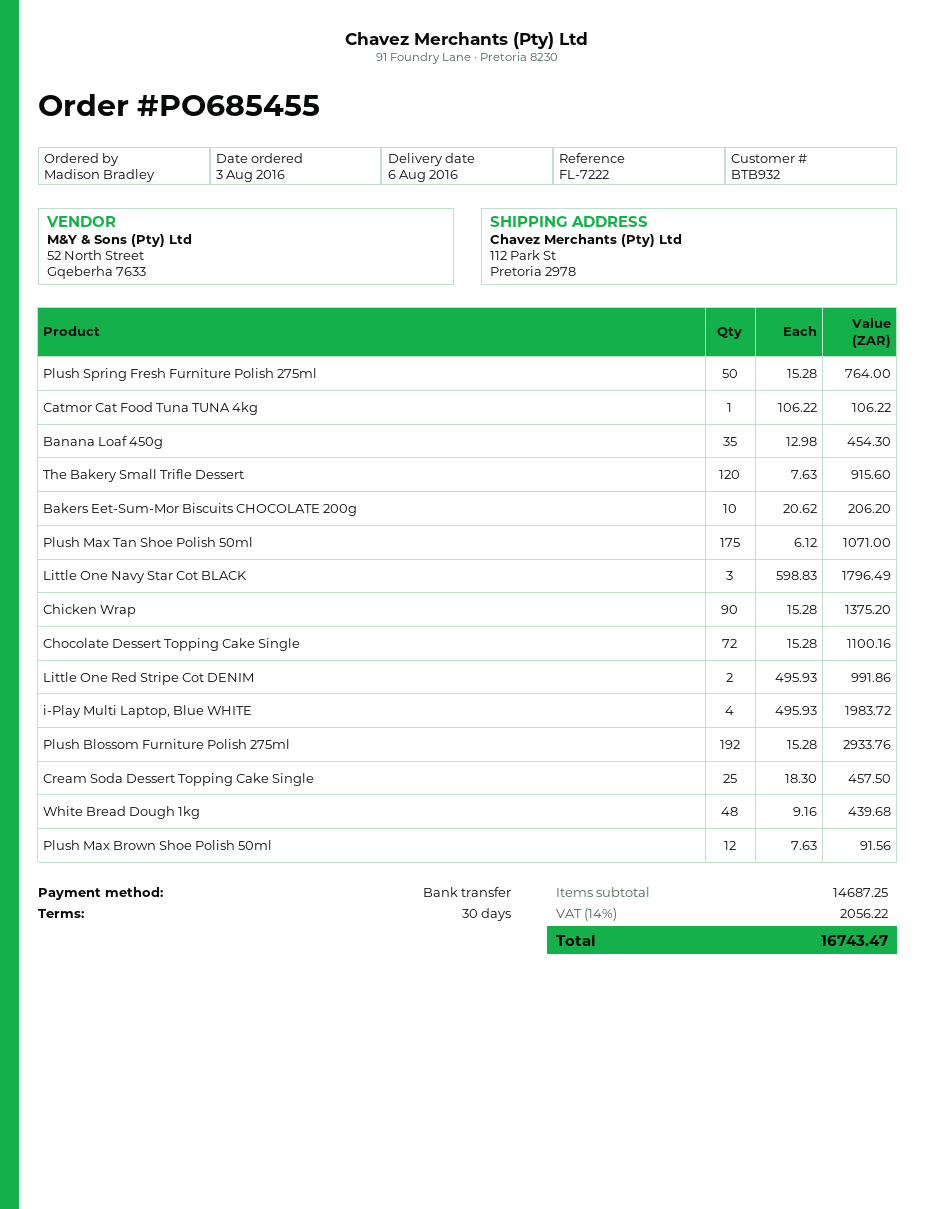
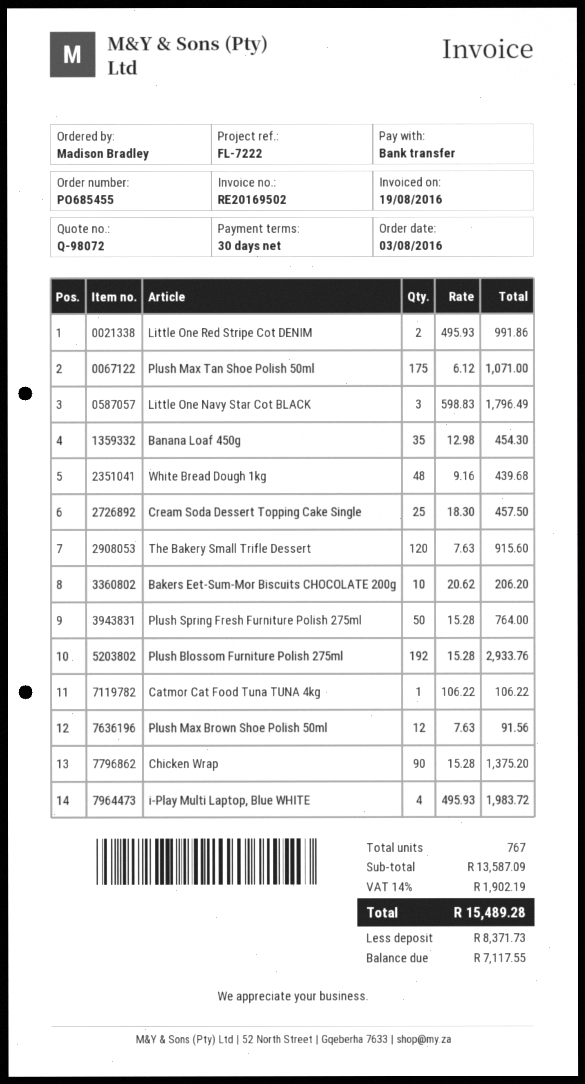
Chocolate Dessert Topping Cake Single: 72 x 15.28 = 1100.16 -> none
subtotal: 14687.25 -> 13587.09
tax: 14% = 2056.22 -> 14% = 1902.19
total: 16743.47 -> 15489.28

